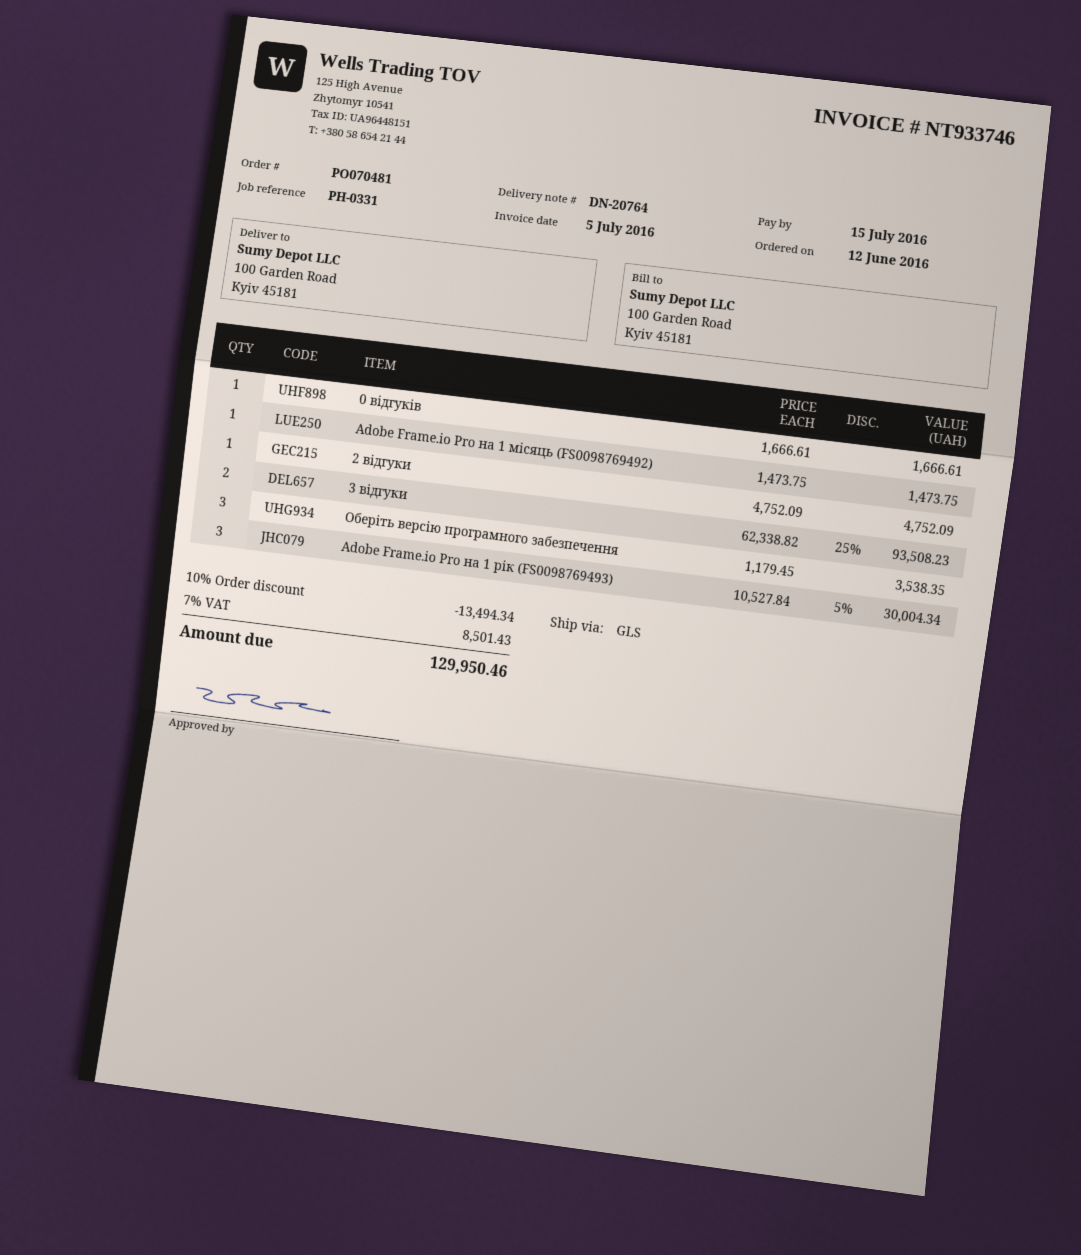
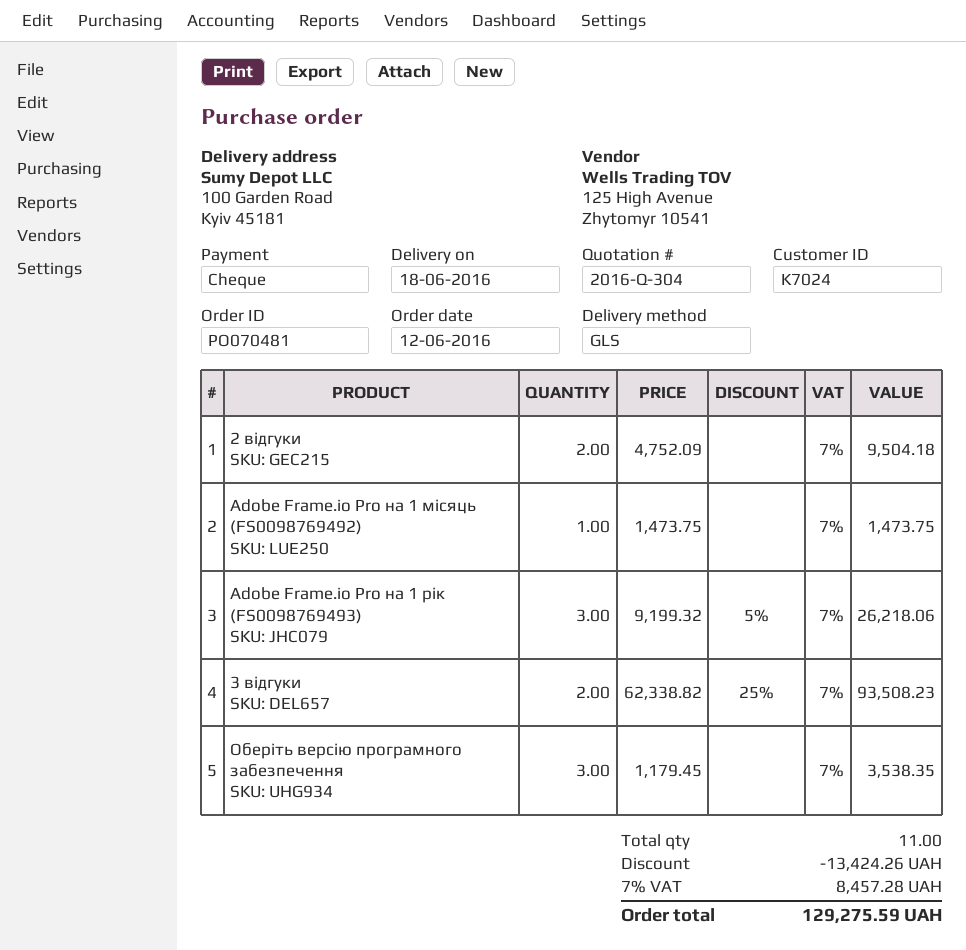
0 відгуків: 1 x 1666.61 = 1666.61 -> none
2 відгуки: 1 x 4752.09 = 4752.09 -> 2 x 4752.09 = 9504.18
Adobe Frame.io Pro на 1 рік (FS0098769493): 3 x 10527.84 - 5% = 30004.34 -> 3 x 9199.32 - 5% = 26218.06
discount: 13494.34 -> 13424.26
tax: 7% = 8501.43 -> 7% = 8457.28
total: 129950.46 -> 129275.59

